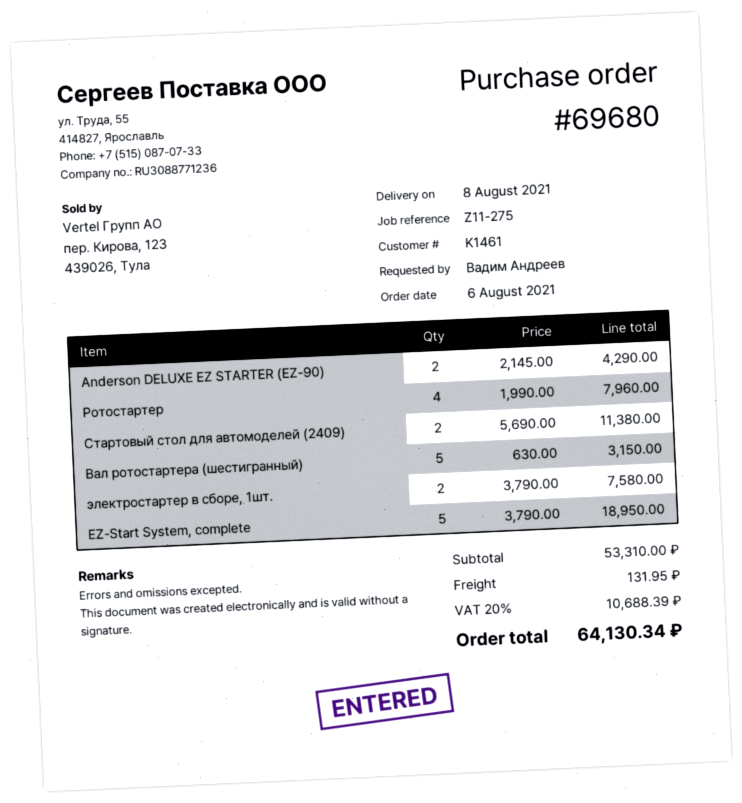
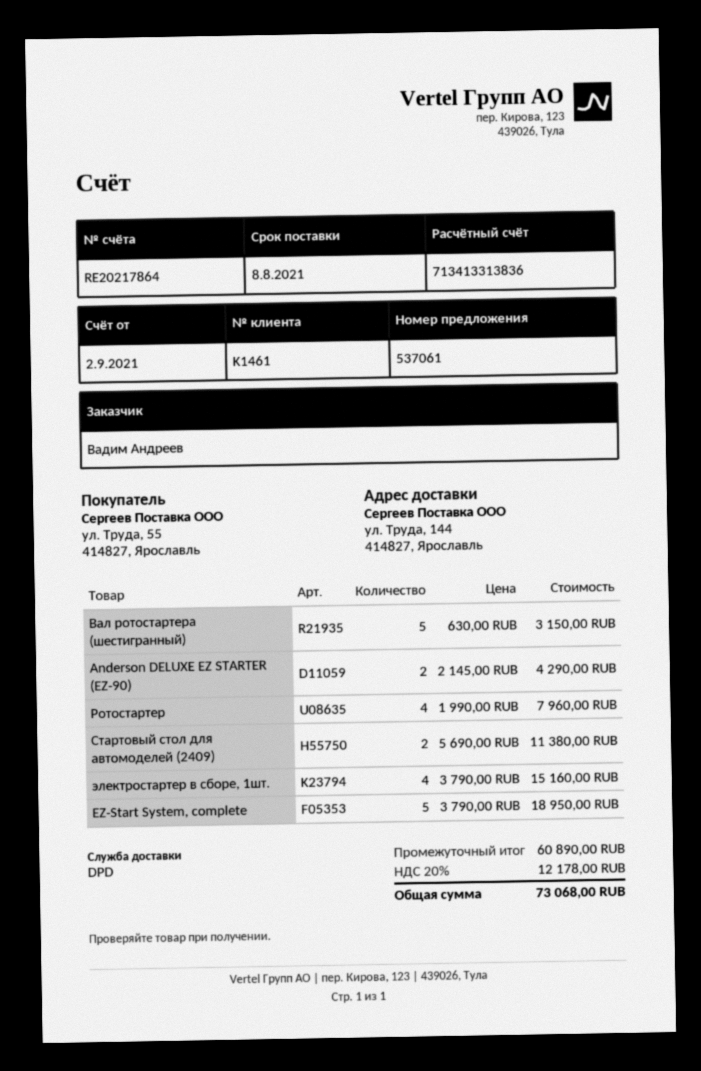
электростартер в сборе, 1шт.: 2 x 3790.00 = 7580.00 -> 4 x 3790.00 = 15160.00
subtotal: 53310.00 -> 60890.00
shipping: 131.95 -> none
tax: 20% = 10688.39 -> 20% = 12178.00
total: 64130.34 -> 73068.00

